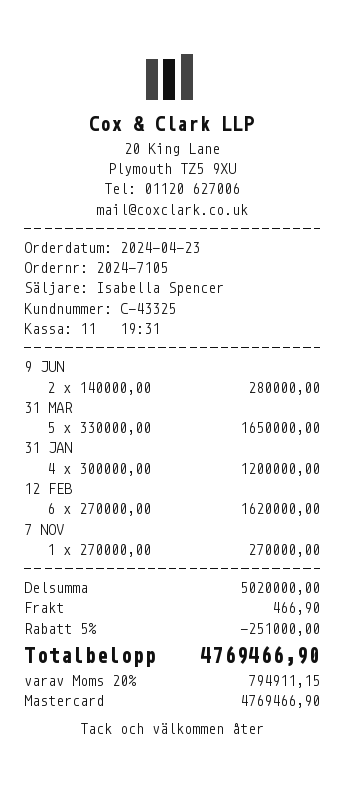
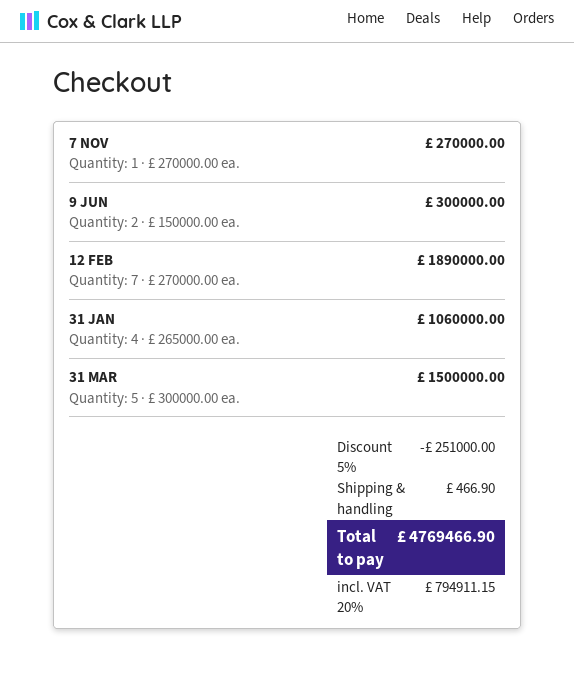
9 JUN: 2 x 140000.00 = 280000.00 -> 2 x 150000.00 = 300000.00
31 MAR: 5 x 330000.00 = 1650000.00 -> 5 x 300000.00 = 1500000.00
31 JAN: 4 x 300000.00 = 1200000.00 -> 4 x 265000.00 = 1060000.00
12 FEB: 6 x 270000.00 = 1620000.00 -> 7 x 270000.00 = 1890000.00

